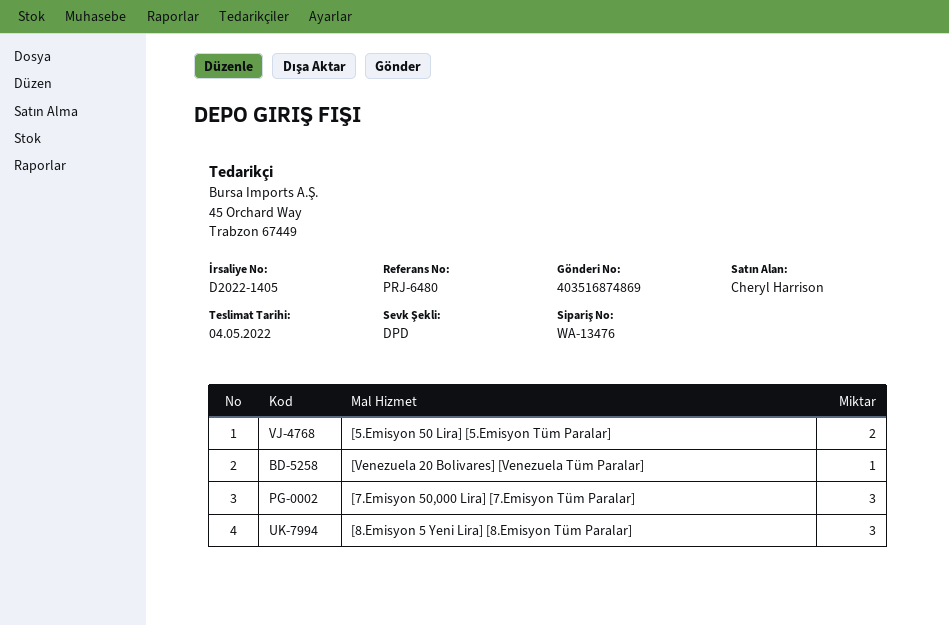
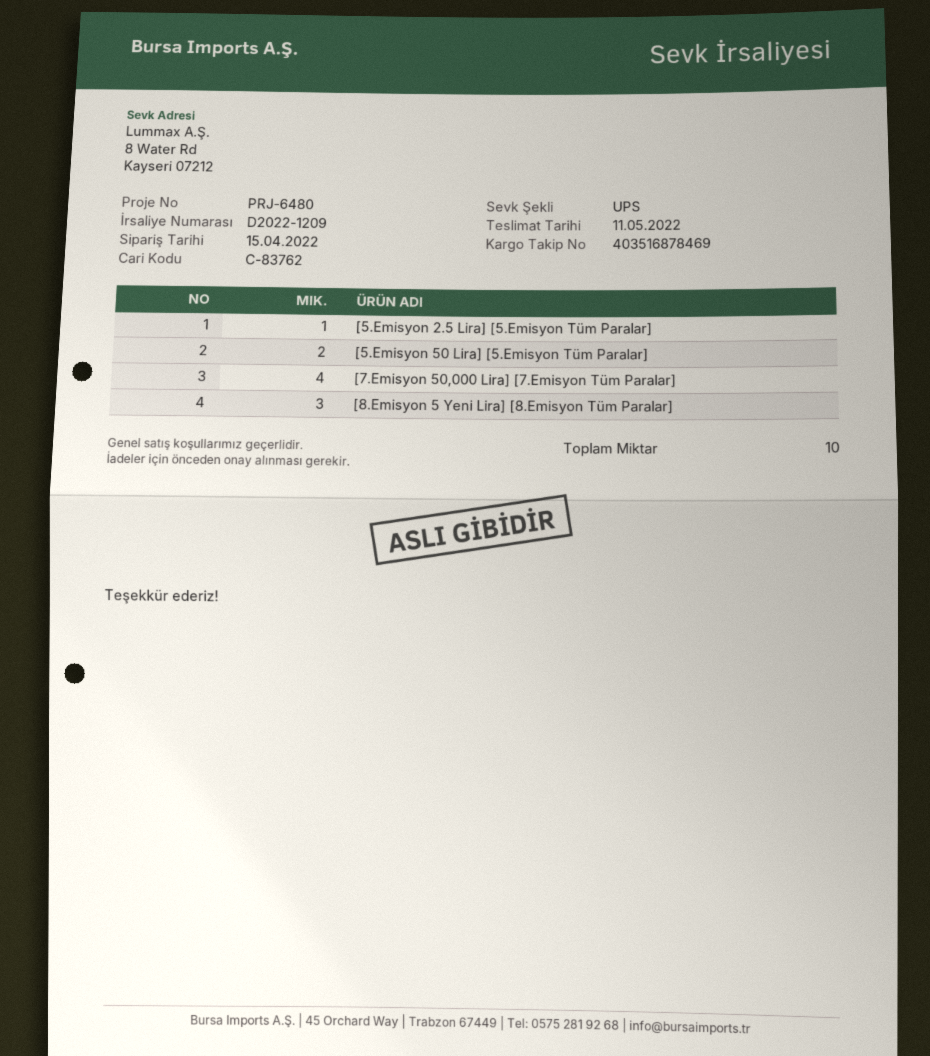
delivery note number: D2022-1405 -> D2022-1209
delivery date: 2022-05-04 -> 2022-05-11
shipping method: DPD -> UPS
tracking number: 403516874869 -> 403516878469
[Venezuela 20 Bolivares] [Venezuela Tüm Paralar]: 1 -> none
[7.Emisyon 50,000 Lira] [7.Emisyon Tüm Paralar]: 3 -> 4
[5.Emisyon 2.5 Lira] [5.Emisyon Tüm Paralar]: none -> 1

